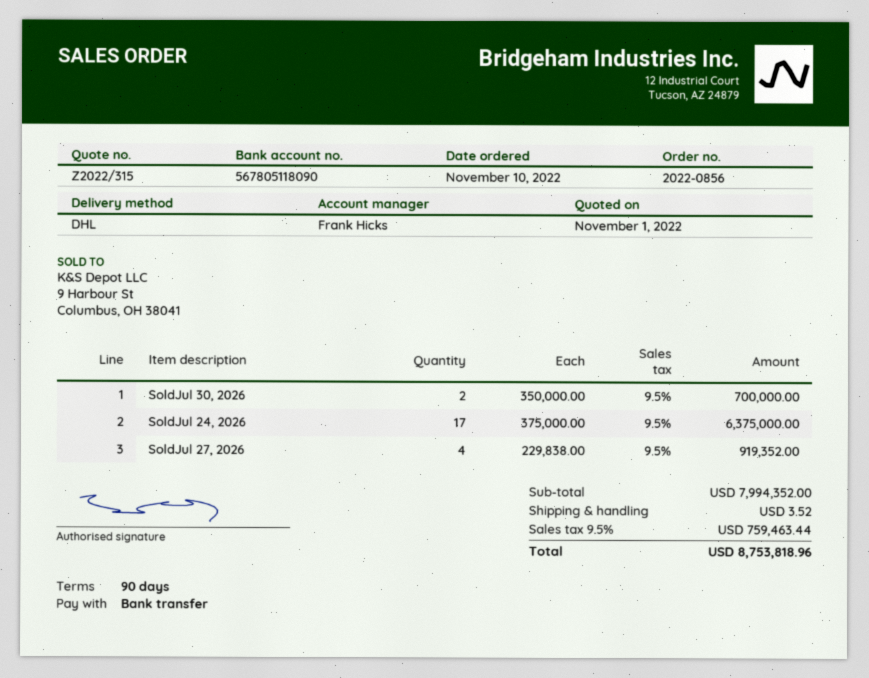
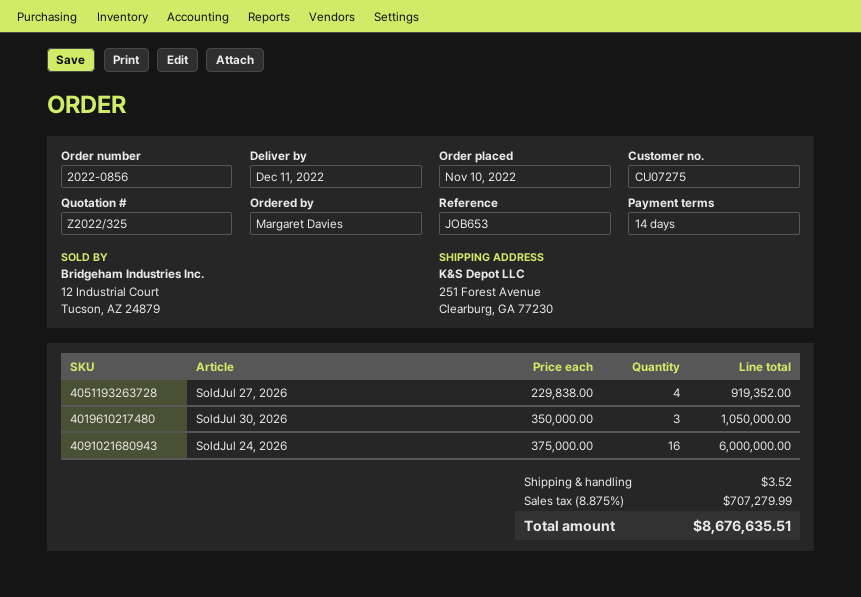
quote number: Z2022/315 -> Z2022/325
payment terms: 90 days -> 14 days
SoldJul 30, 2026: 2 x 350000.00 = 700000.00 -> 3 x 350000.00 = 1050000.00
SoldJul 24, 2026: 17 x 375000.00 = 6375000.00 -> 16 x 375000.00 = 6000000.00
tax: 9.5% = 759463.44 -> 8.875% = 707279.99
total: 8753818.96 -> 8676635.51

